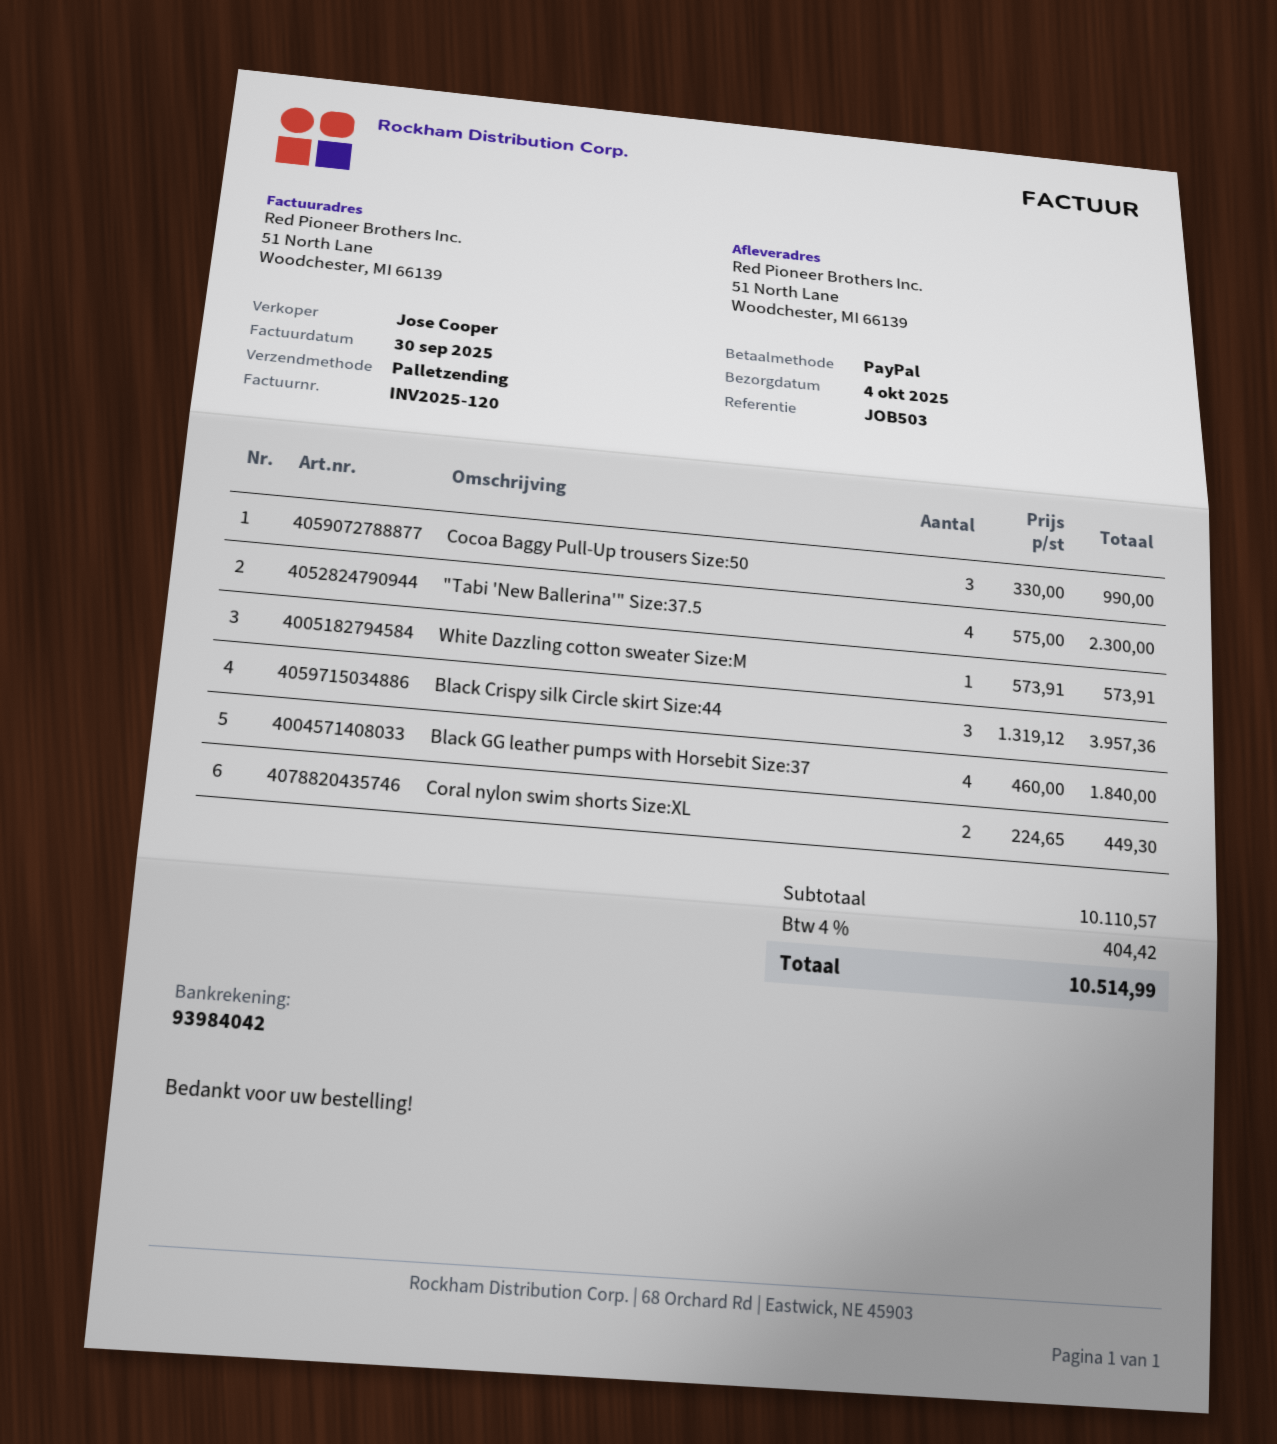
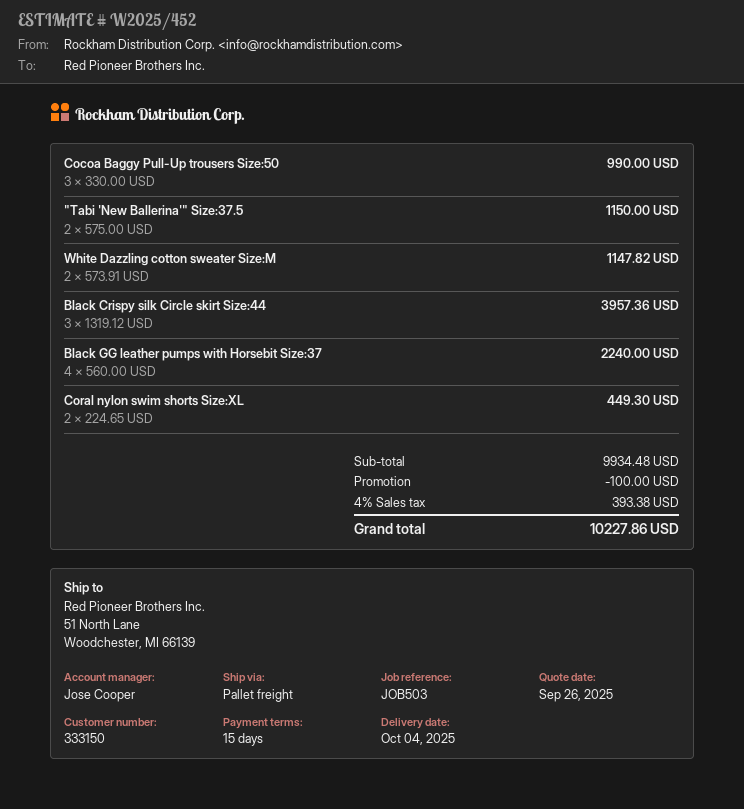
"Tabi 'New Ballerina'" Size:37.5: 4 x 575.00 = 2300.00 -> 2 x 575.00 = 1150.00
White Dazzling cotton sweater Size:M: 1 x 573.91 = 573.91 -> 2 x 573.91 = 1147.82
Black GG leather pumps with Horsebit Size:37: 4 x 460.00 = 1840.00 -> 4 x 560.00 = 2240.00
subtotal: 10110.57 -> 9934.48
discount: none -> 100.00
tax: 4% = 404.42 -> 4% = 393.38
total: 10514.99 -> 10227.86

